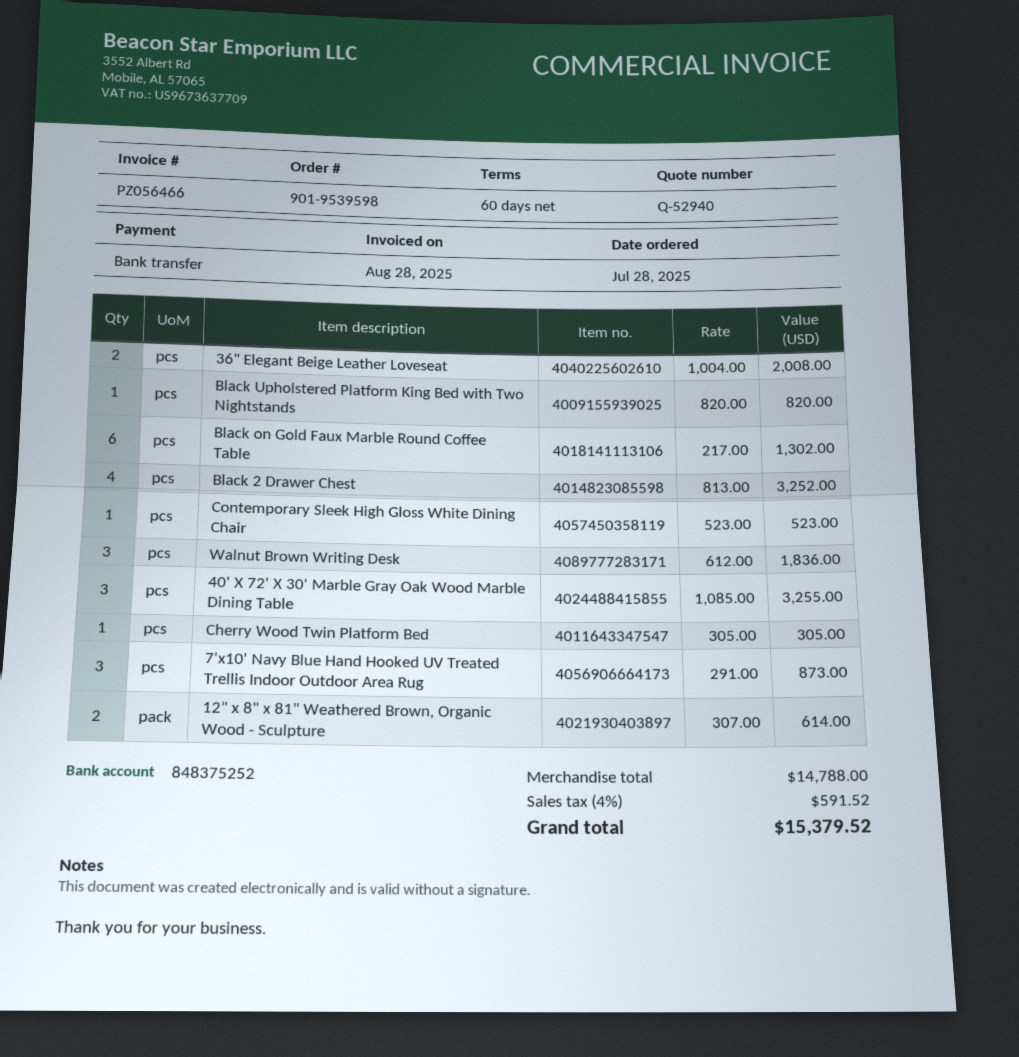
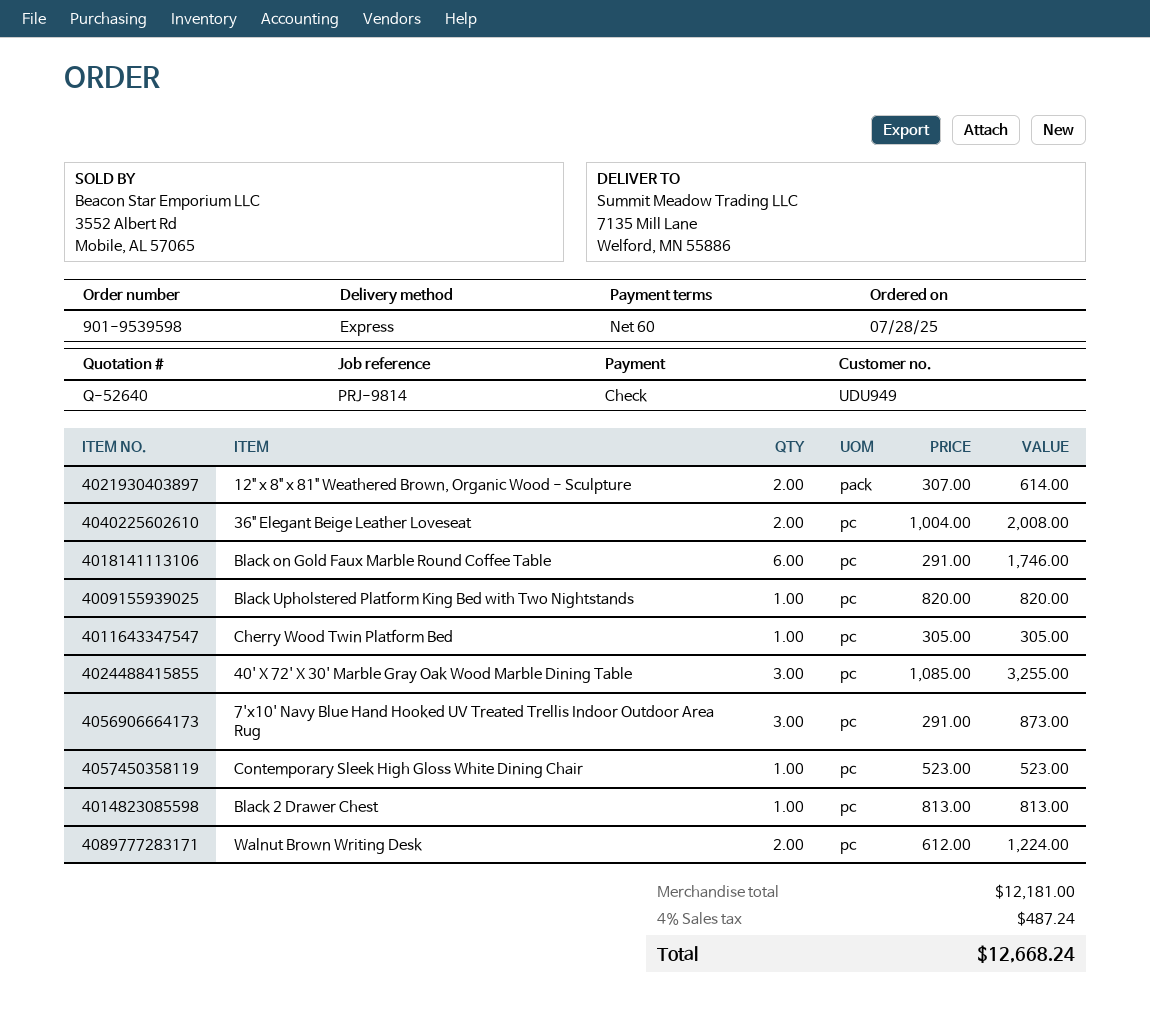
quote number: Q-52940 -> Q-52640
payment method: bank transfer -> cheque
Black on Gold Faux Marble Round Coffee Table: 6 x 217.00 = 1302.00 -> 6 x 291.00 = 1746.00
Black 2 Drawer Chest: 4 x 813.00 = 3252.00 -> 1 x 813.00 = 813.00
Walnut Brown Writing Desk: 3 x 612.00 = 1836.00 -> 2 x 612.00 = 1224.00
subtotal: 14788.00 -> 12181.00
tax: 4% = 591.52 -> 4% = 487.24
total: 15379.52 -> 12668.24

